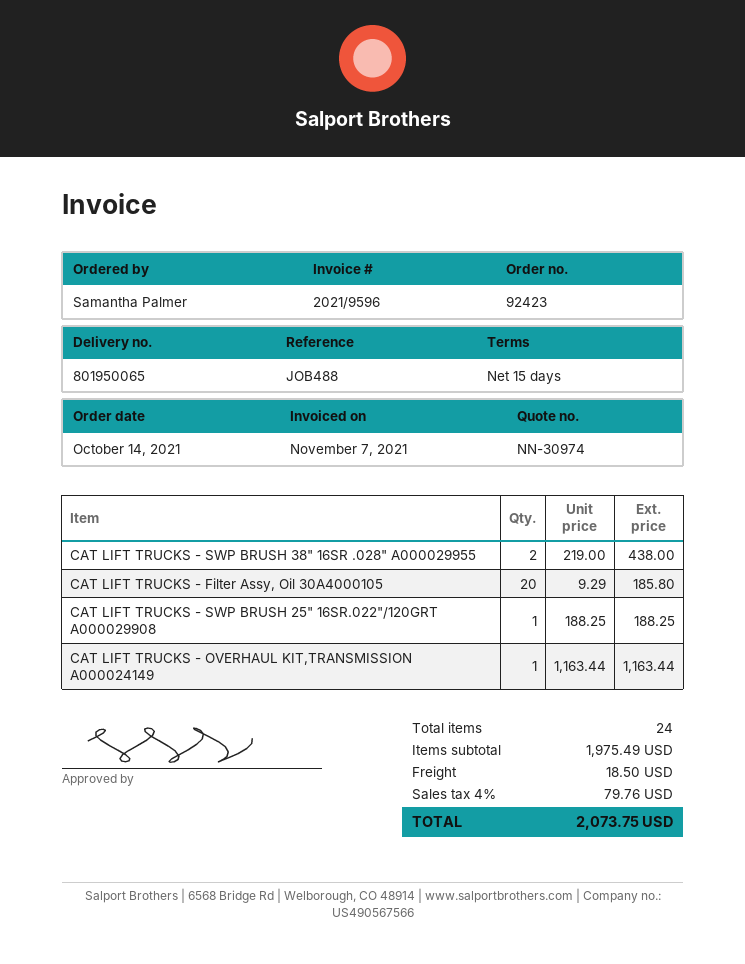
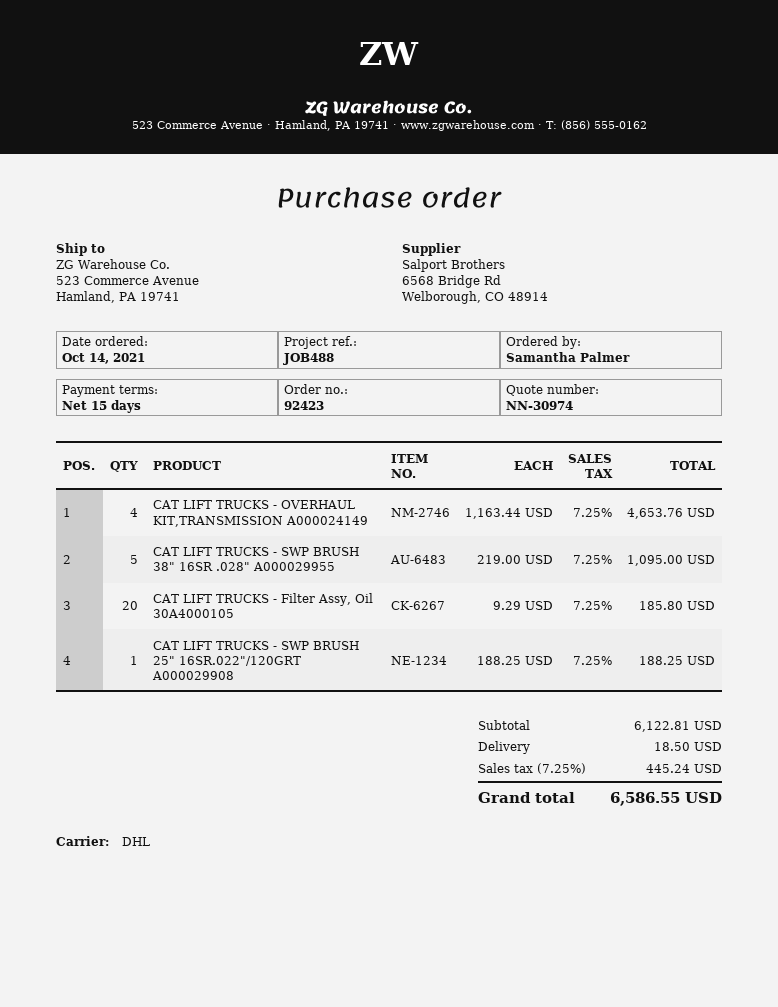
CAT LIFT TRUCKS - SWP BRUSH 38" 16SR .028" A000029955: 2 x 219.00 = 438.00 -> 5 x 219.00 = 1095.00
CAT LIFT TRUCKS - OVERHAUL KIT,TRANSMISSION A000024149: 1 x 1163.44 = 1163.44 -> 4 x 1163.44 = 4653.76
subtotal: 1975.49 -> 6122.81
tax: 4% = 79.76 -> 7.25% = 445.24
total: 2073.75 -> 6586.55

